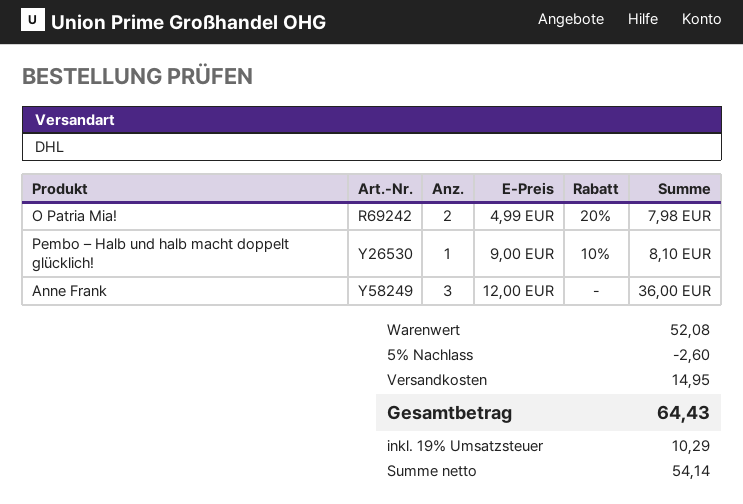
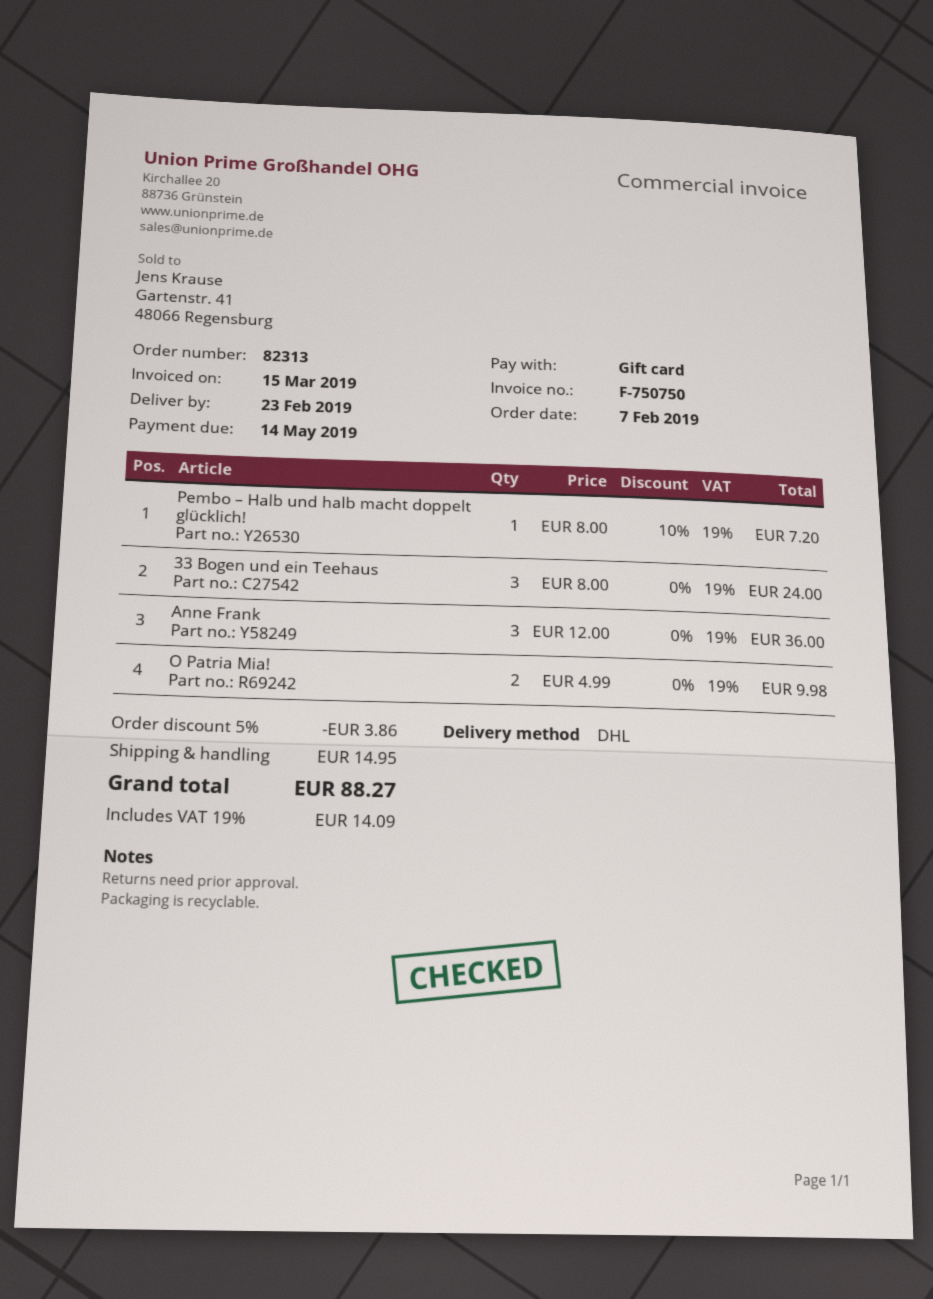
O Patria Mia!: 2 x 4.99 - 20% = 7.98 -> 2 x 4.99 = 9.98
Pembo – Halb und halb macht doppelt glücklich!: 1 x 9.00 - 10% = 8.10 -> 1 x 8.00 - 10% = 7.20
33 Bogen und ein Teehaus: none -> 3 x 8.00 = 24.00
discount: 5% = 2.60 -> 5% = 3.86
tax: 19% = 10.29 -> 19% = 14.09
total: 64.43 -> 88.27

